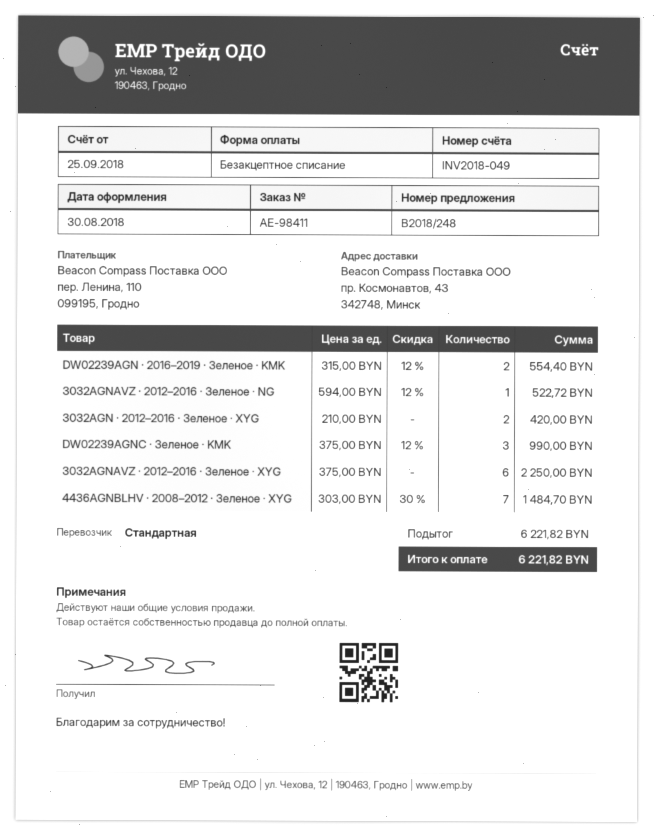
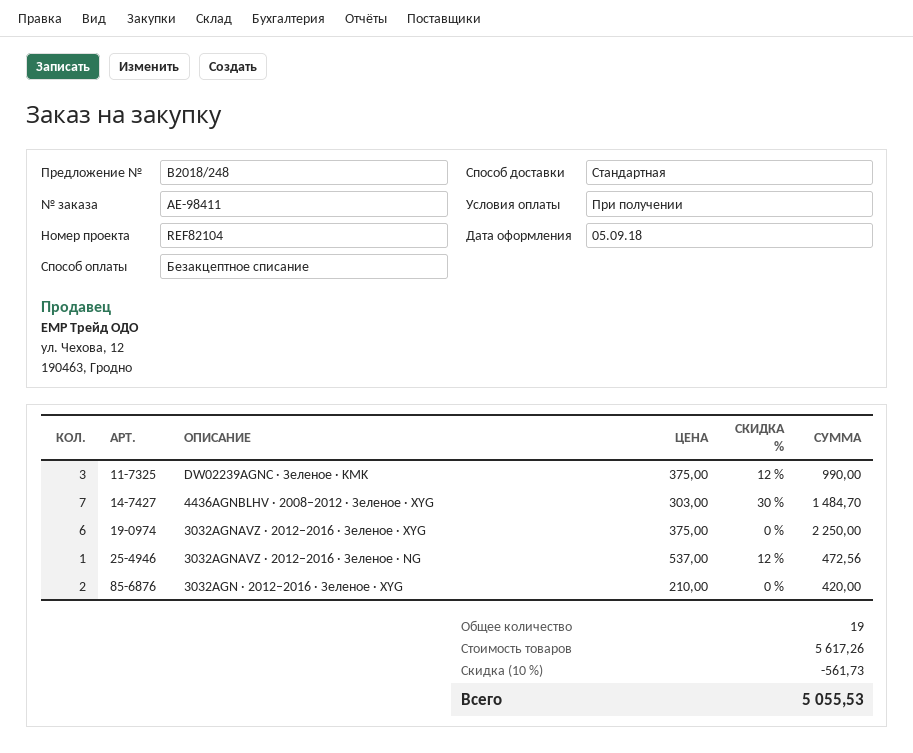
order date: 2018-08-30 -> 2018-09-05
DW02239AGN · 2016–2019 · Зеленое · KMK: 2 x 315.00 - 12% = 554.40 -> none
3032AGNAVZ · 2012–2016 · Зеленое · NG: 1 x 594.00 - 12% = 522.72 -> 1 x 537.00 - 12% = 472.56
subtotal: 6221.82 -> 5617.26
discount: none -> 10% = 561.73
total: 6221.82 -> 5055.53

